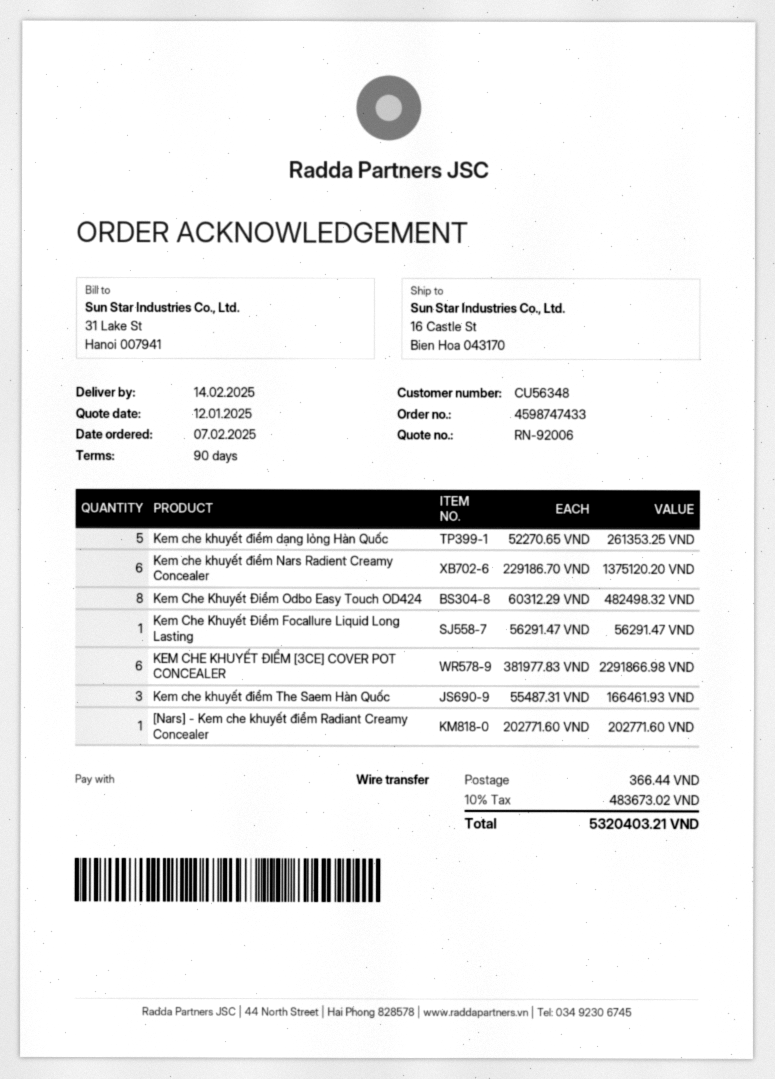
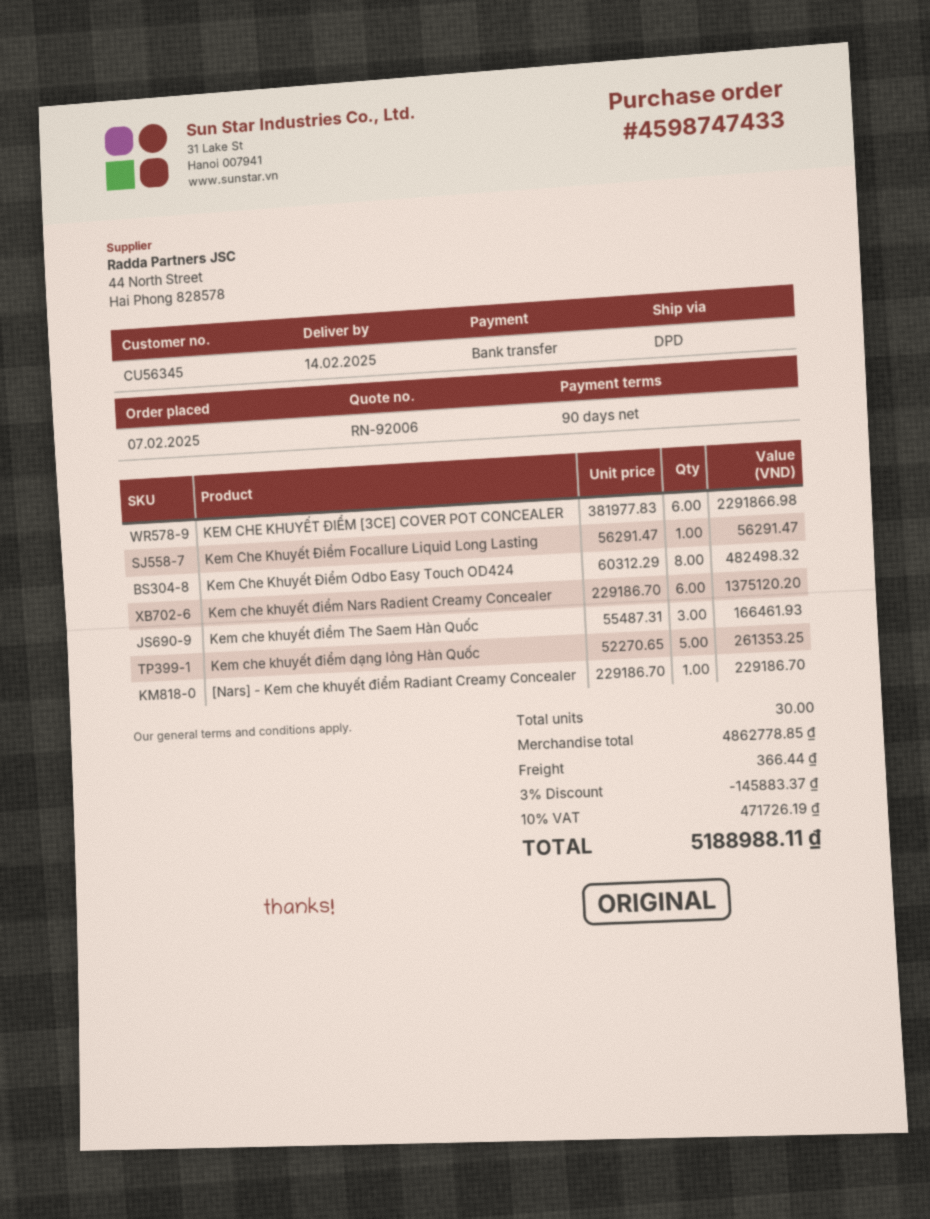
customer number: CU56348 -> CU56345
[Nars] - Kem che khuyết điểm Radiant Creamy Concealer: 1 x 202771.60 = 202771.60 -> 1 x 229186.70 = 229186.70
discount: none -> 3% = 145883.37
tax: 10% = 483673.02 -> 10% = 471726.19
total: 5320403.21 -> 5188988.11

